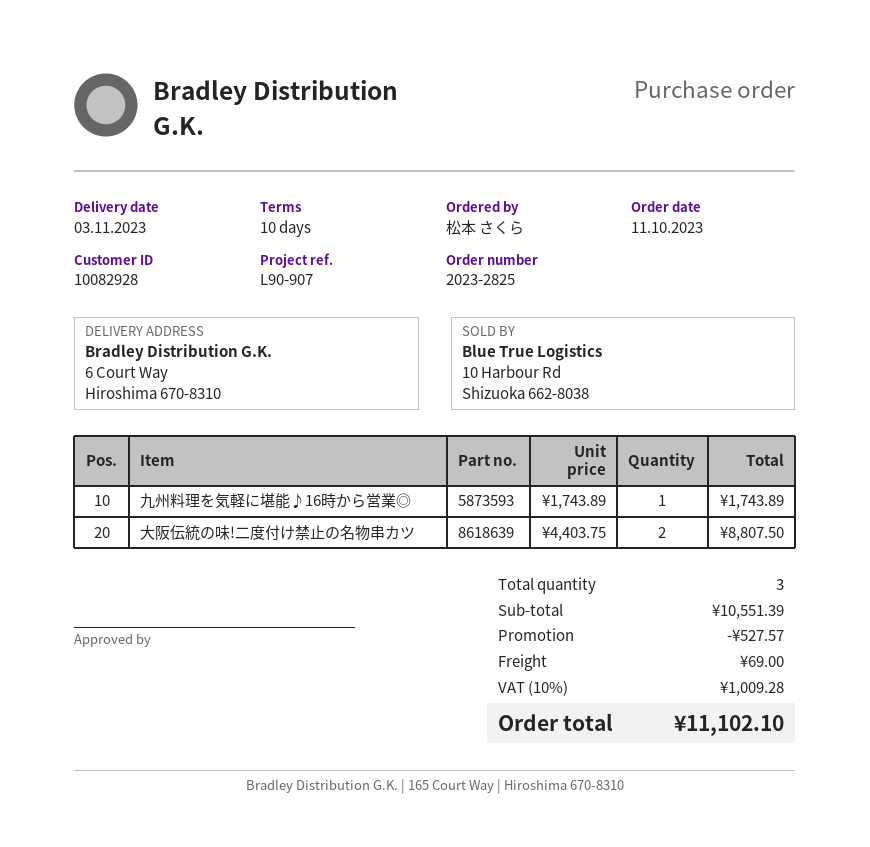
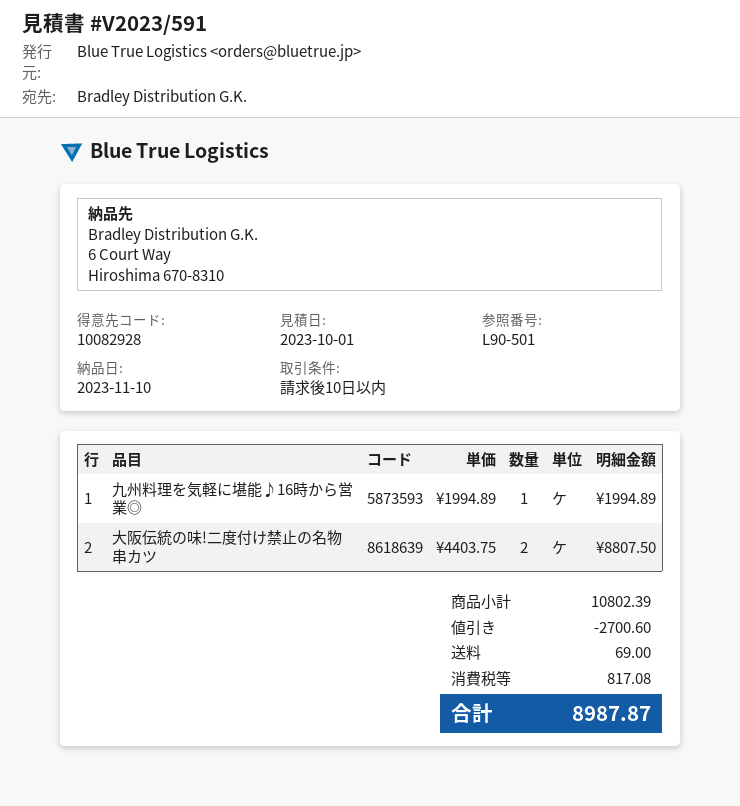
delivery date: 2023-11-03 -> 2023-11-10
reference: L90-907 -> L90-501
九州料理を気軽に堪能♪16時から営業◎: 1 x 1743.89 = 1743.89 -> 1 x 1994.89 = 1994.89
subtotal: 10551.39 -> 10802.39
discount: 527.57 -> 2700.60
tax: 1009.28 -> 817.08
total: 11102.10 -> 8987.87

